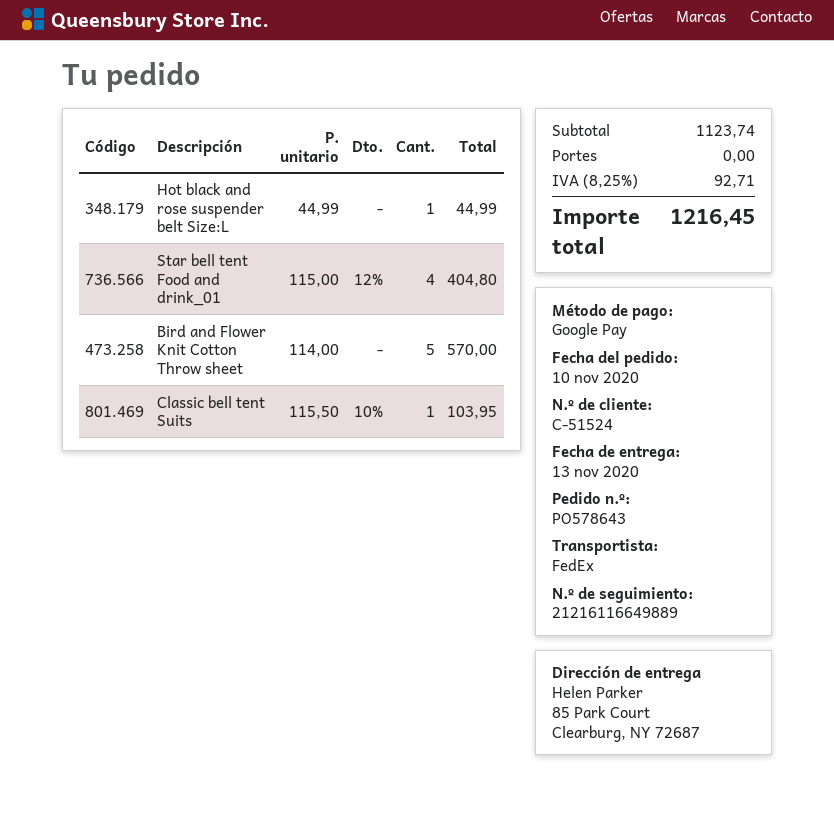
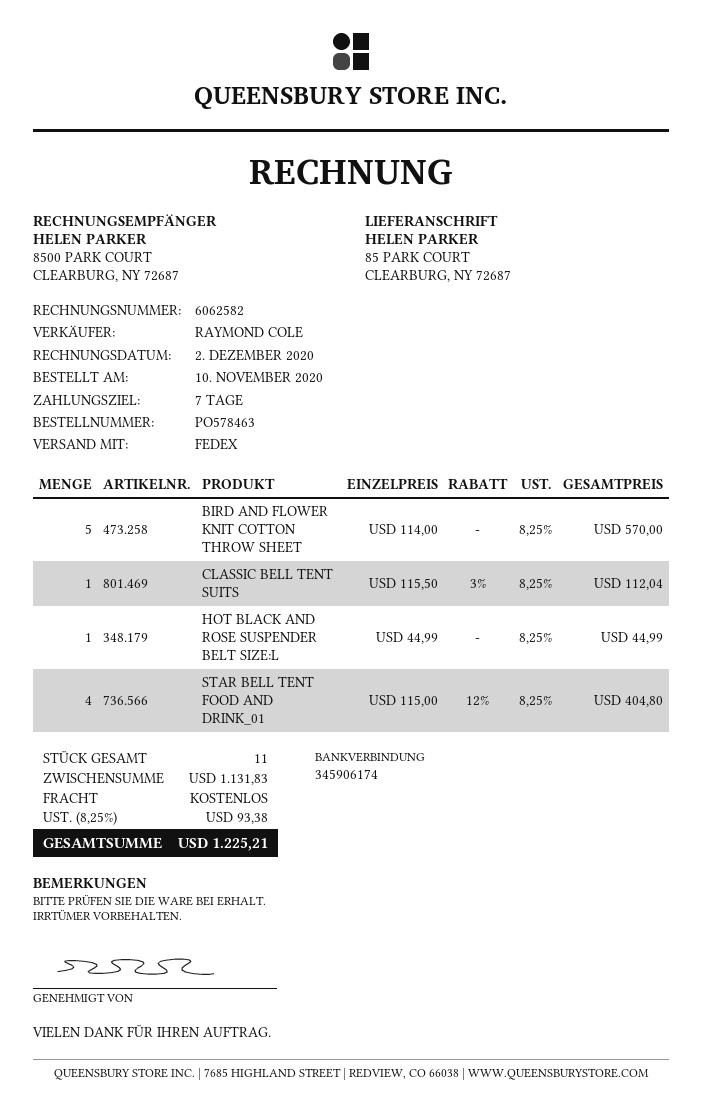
order number: PO578643 -> PO578463
Classic bell tent Suits: 1 x 115.50 - 10% = 103.95 -> 1 x 115.50 - 3% = 112.04
subtotal: 1123.74 -> 1131.83
tax: 8.25% = 92.71 -> 8.25% = 93.38
total: 1216.45 -> 1225.21

